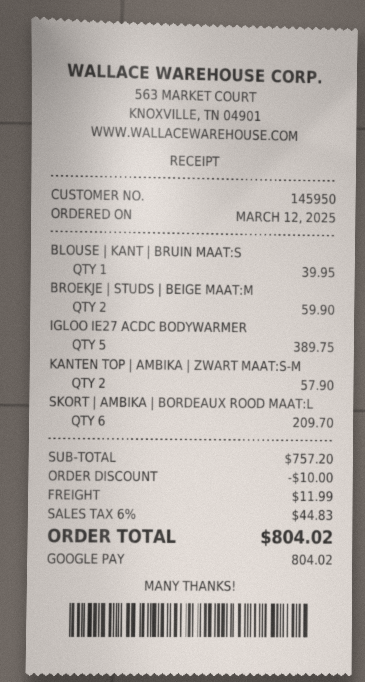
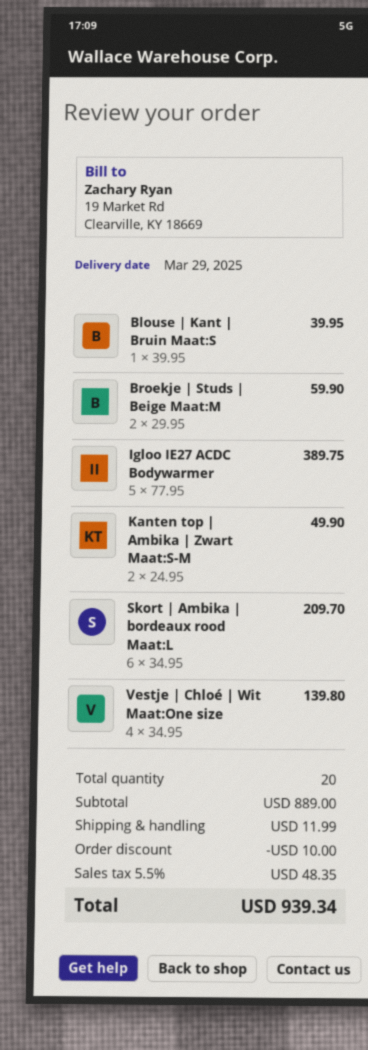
KANTEN TOP | AMBIKA | ZWART MAAT:S-M: 2 for 57.90 -> 2 for 49.90
Vestje | Chloé | Wit Maat:One size: none -> 4 for 139.80
subtotal: 757.20 -> 889.00
tax: 6% = 44.83 -> 5.5% = 48.35
total: 804.02 -> 939.34

